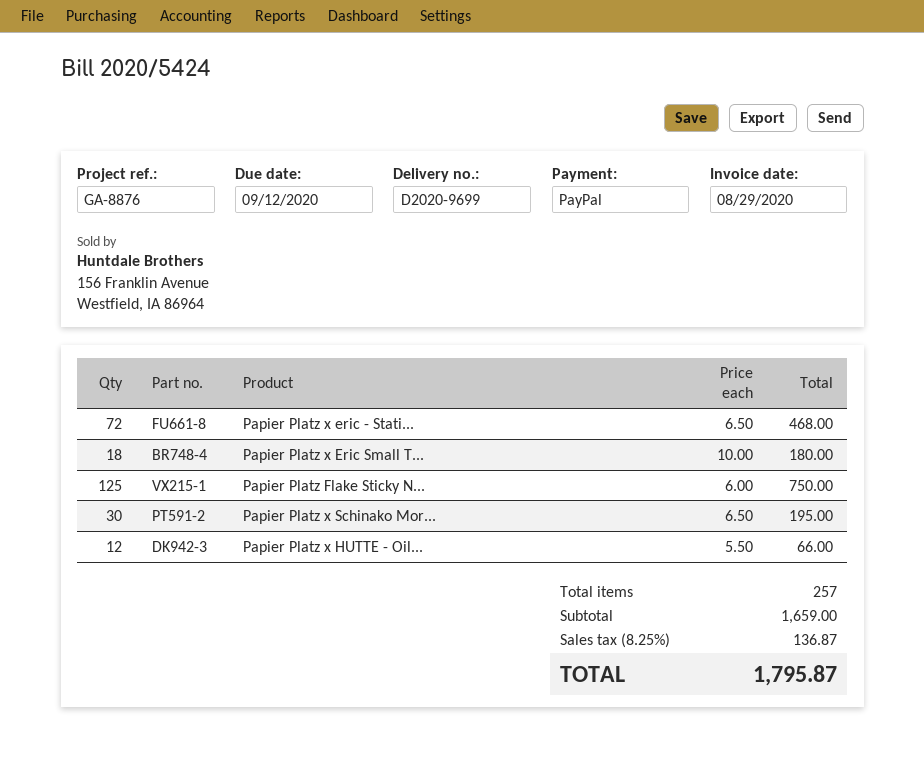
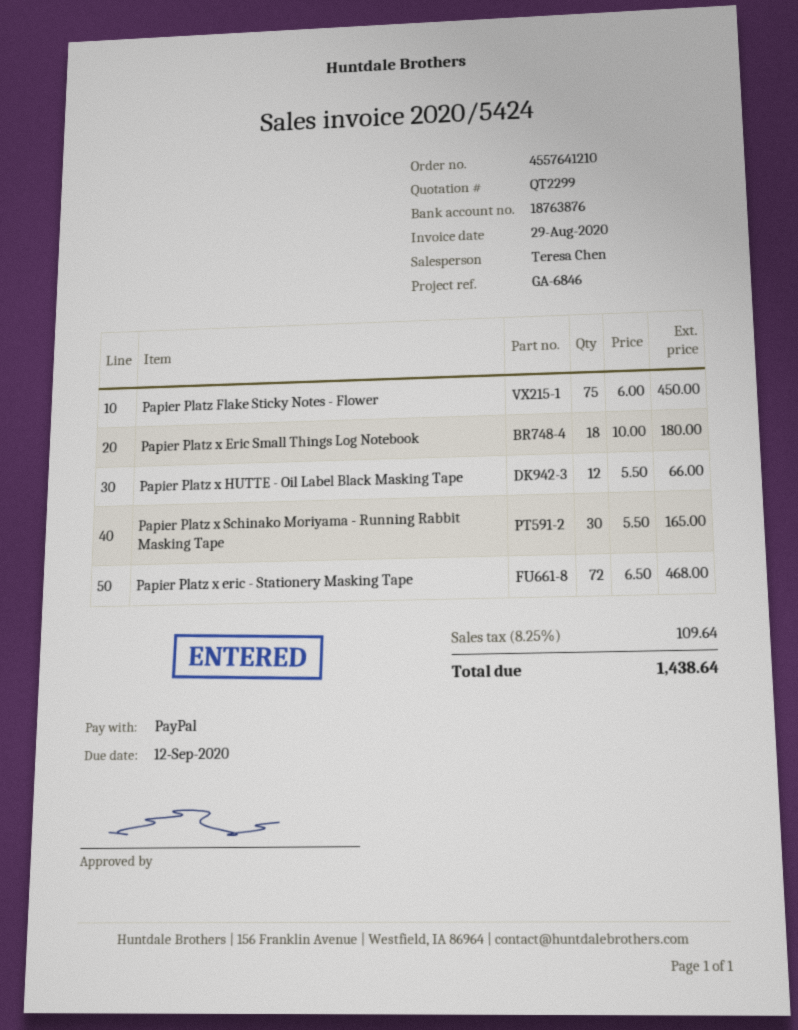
reference: GA-8876 -> GA-6846
Papier Platz Flake Sticky N...: 125 x 6.00 = 750.00 -> 75 x 6.00 = 450.00
Papier Platz x Schinako Mor...: 30 x 6.50 = 195.00 -> 30 x 5.50 = 165.00
tax: 8.25% = 136.87 -> 8.25% = 109.64
total: 1795.87 -> 1438.64

